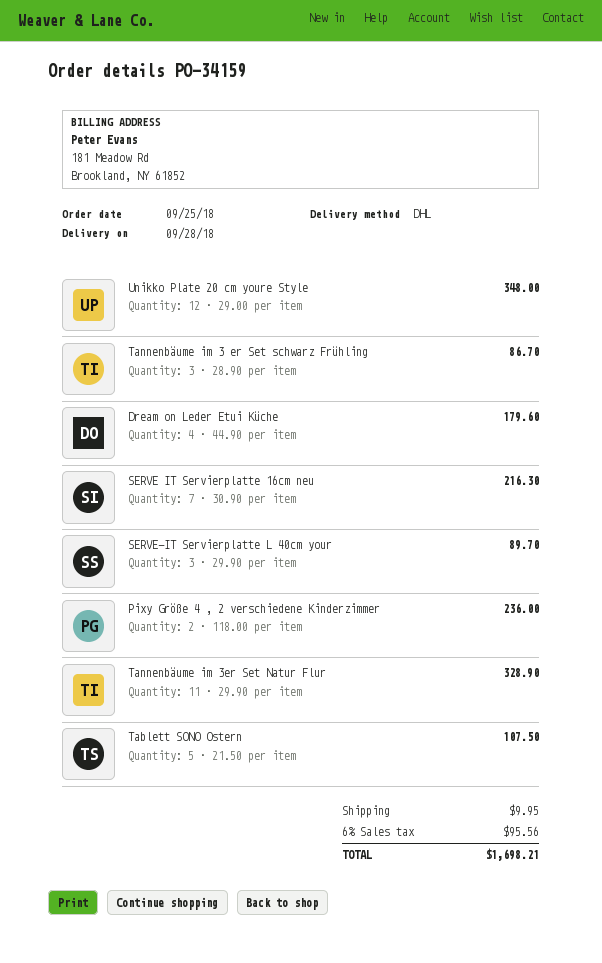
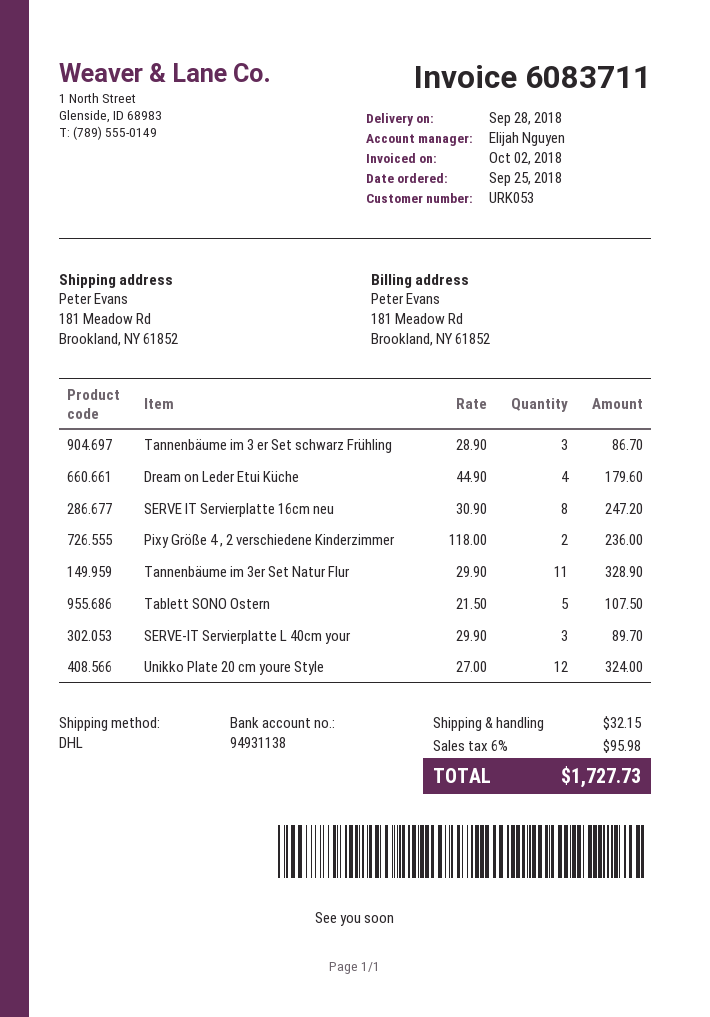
Unikko Plate 20 cm youre Style: 12 x 29.00 = 348.00 -> 12 x 27.00 = 324.00
SERVE IT Servierplatte 16cm neu: 7 x 30.90 = 216.30 -> 8 x 30.90 = 247.20
shipping: 9.95 -> 32.15
tax: 6% = 95.56 -> 6% = 95.98
total: 1698.21 -> 1727.73

